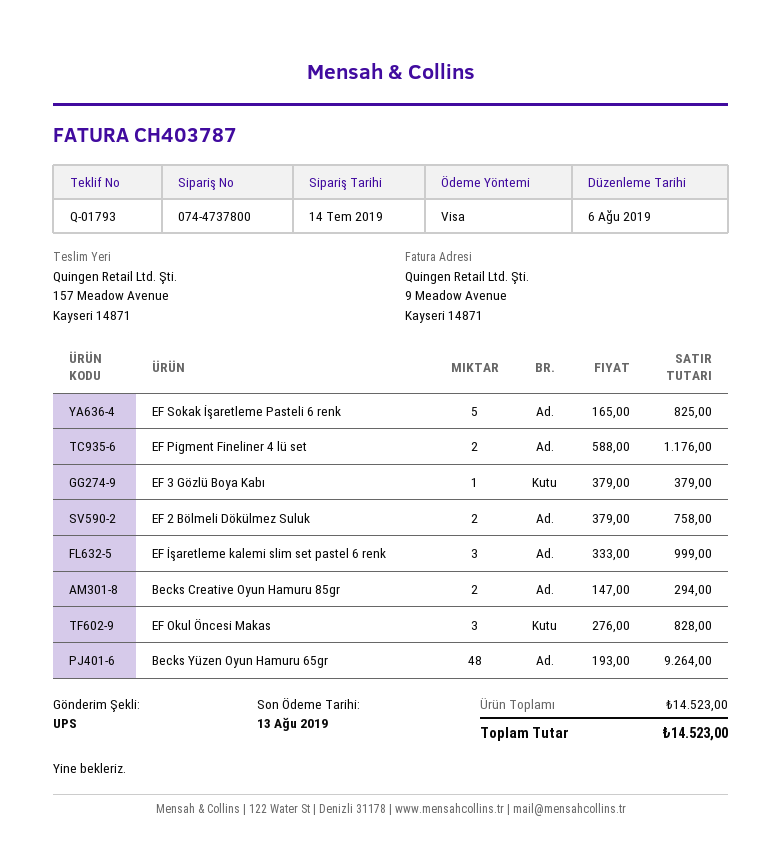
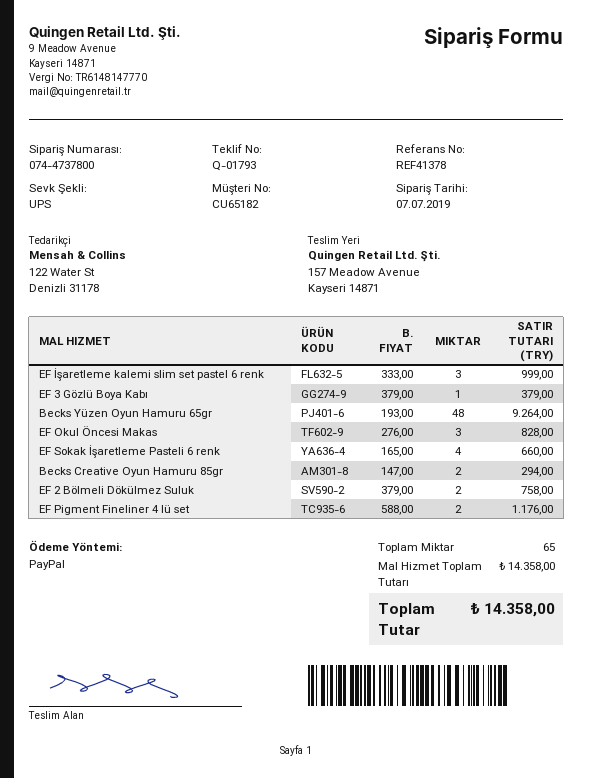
order date: 2019-07-14 -> 2019-07-07
payment method: Visa -> PayPal
EF Sokak İşaretleme Pasteli 6 renk: 5 x 165.00 = 825.00 -> 4 x 165.00 = 660.00
subtotal: 14523.00 -> 14358.00
total: 14523.00 -> 14358.00

